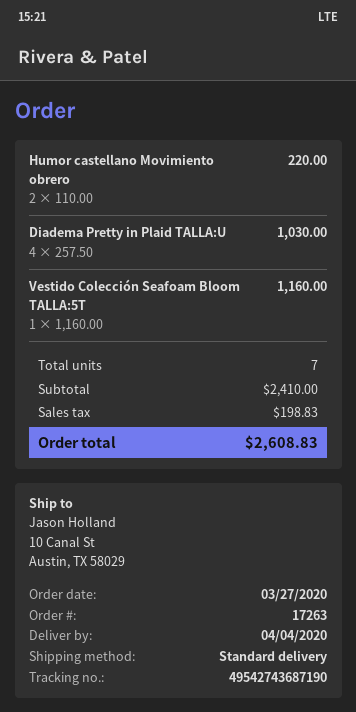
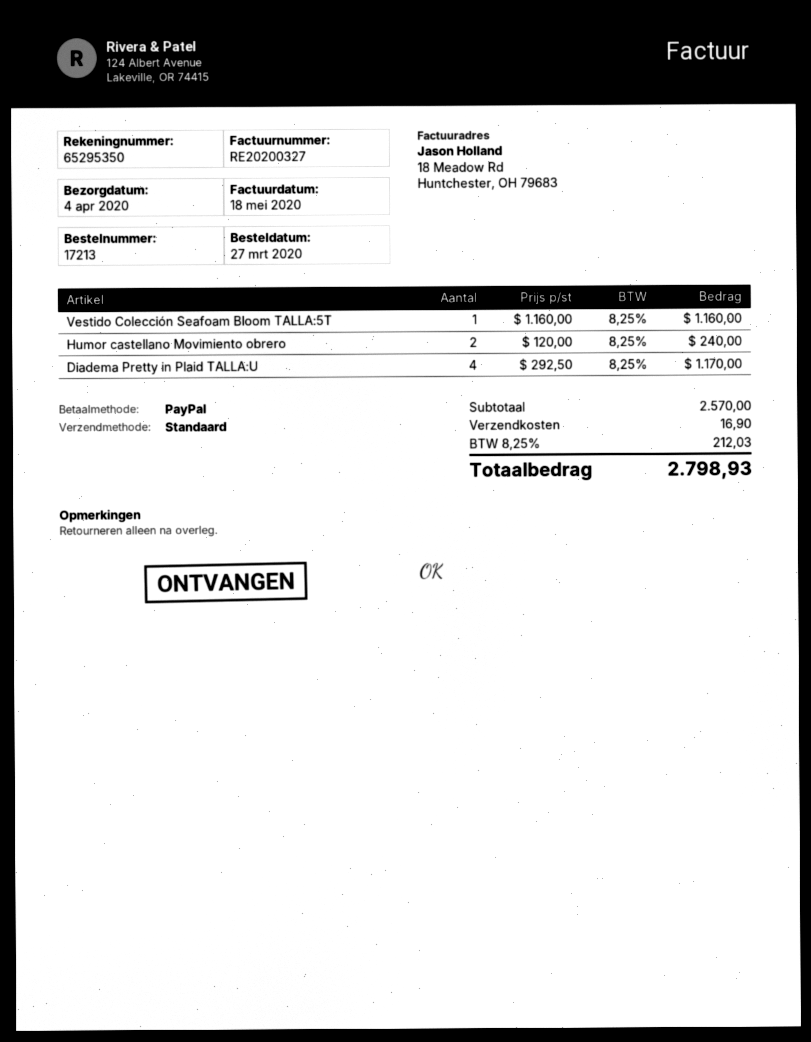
order number: 17263 -> 17213
Humor castellano Movimiento obrero: 2 x 110.00 = 220.00 -> 2 x 120.00 = 240.00
Diadema Pretty in Plaid TALLA:U: 4 x 257.50 = 1030.00 -> 4 x 292.50 = 1170.00
subtotal: 2410.00 -> 2570.00
shipping: none -> 16.90
tax: 198.83 -> 212.03
total: 2608.83 -> 2798.93

